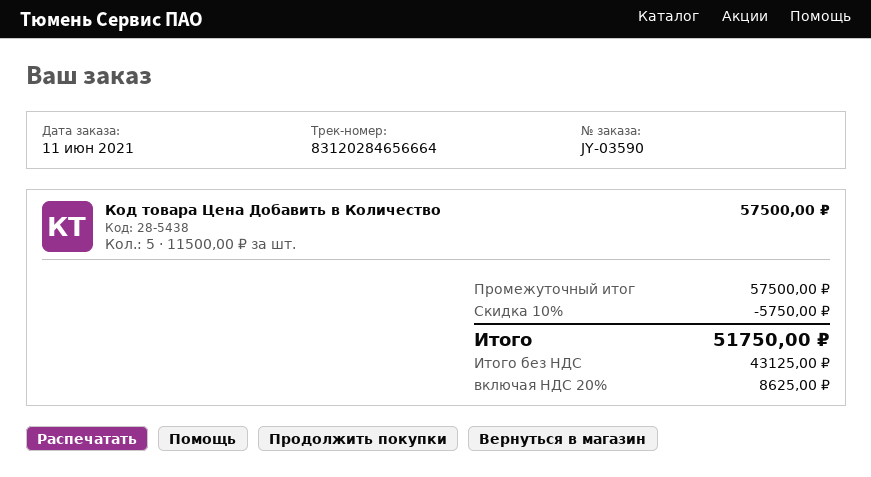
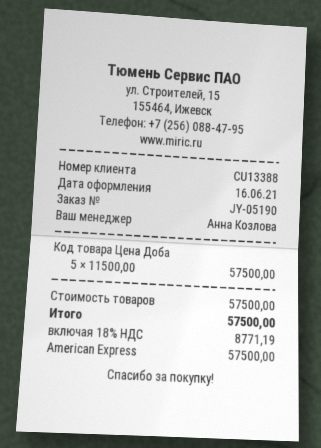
order number: JY-03590 -> JY-05190
order date: 2021-06-11 -> 2021-06-16
discount: 10% = 5750.00 -> none
tax: 20% = 8625.00 -> 18% = 8771.19
total: 51750.00 -> 57500.00

